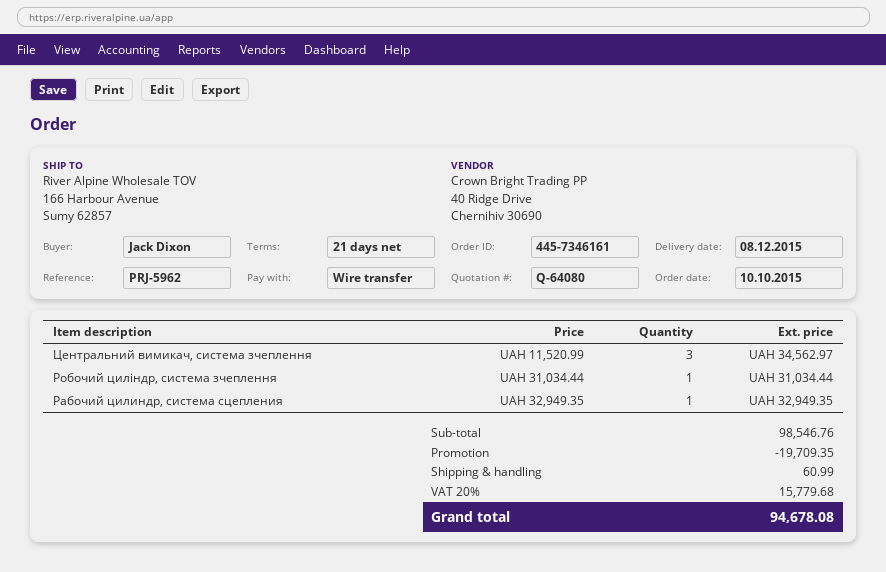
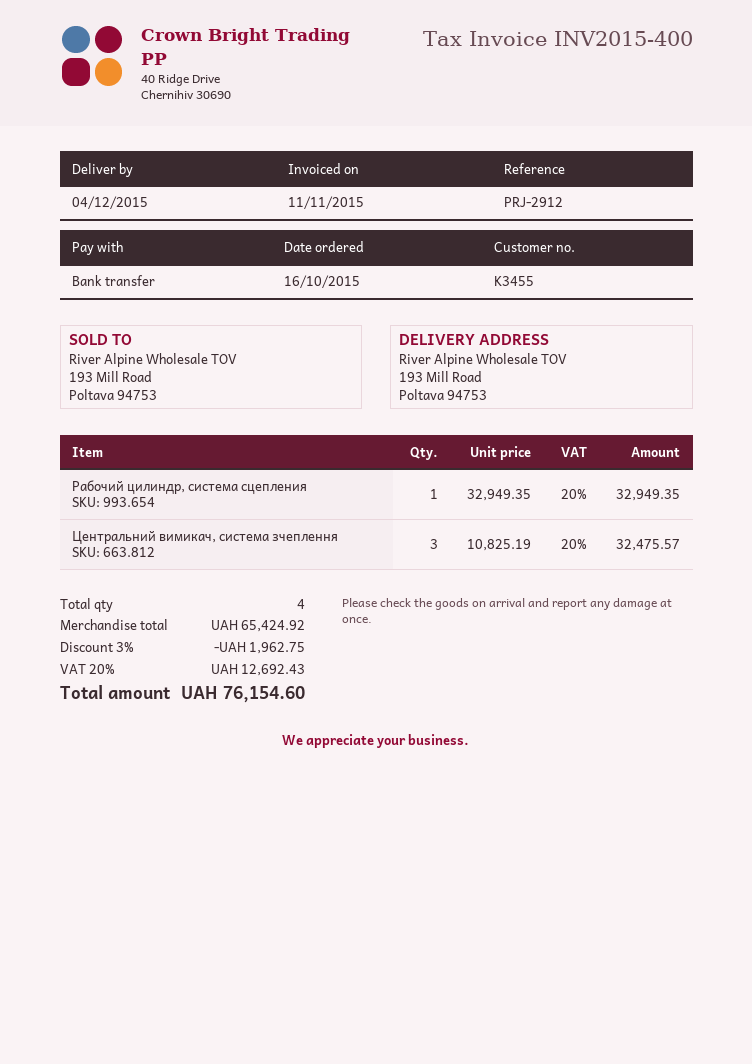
order date: 2015-10-10 -> 2015-10-16
delivery date: 2015-12-08 -> 2015-12-04
reference: PRJ-5962 -> PRJ-2912
ship to: 166 Harbour Avenue, Sumy 62857 -> 193 Mill Road, Poltava 94753
Центральний вимикач, система зчеплення: 3 x 11520.99 = 34562.97 -> 3 x 10825.19 = 32475.57
Робочий циліндр, система зчеплення: 1 x 31034.44 = 31034.44 -> none
subtotal: 98546.76 -> 65424.92
discount: 19709.35 -> 1962.75
shipping: 60.99 -> none
tax: 20% = 15779.68 -> 20% = 12692.43
total: 94678.08 -> 76154.60

